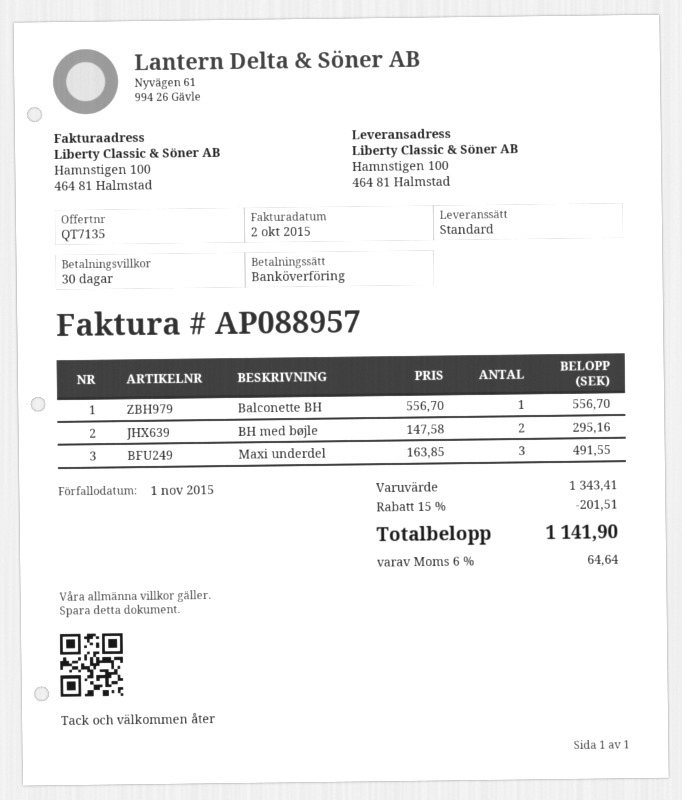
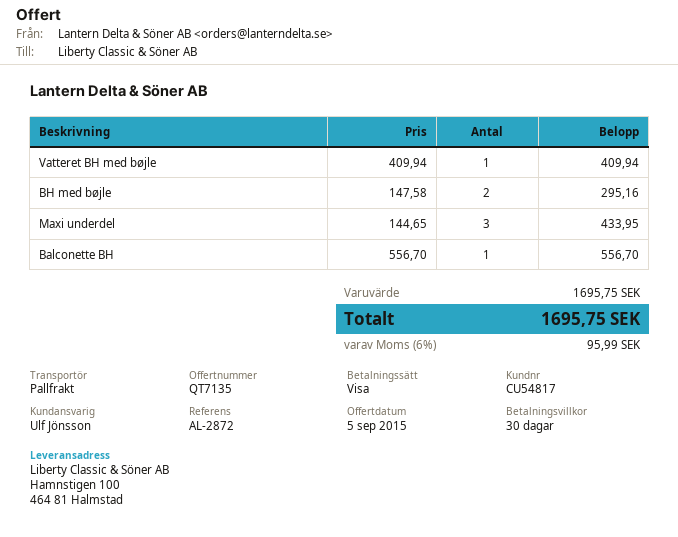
payment method: bank transfer -> Visa
shipping method: standard -> pallet freight
Maxi underdel: 3 x 163.85 = 491.55 -> 3 x 144.65 = 433.95
Vatteret BH med bøjle: none -> 1 x 409.94 = 409.94
subtotal: 1343.41 -> 1695.75
discount: 15% = 201.51 -> none
tax: 6% = 64.64 -> 6% = 95.99
total: 1141.90 -> 1695.75

